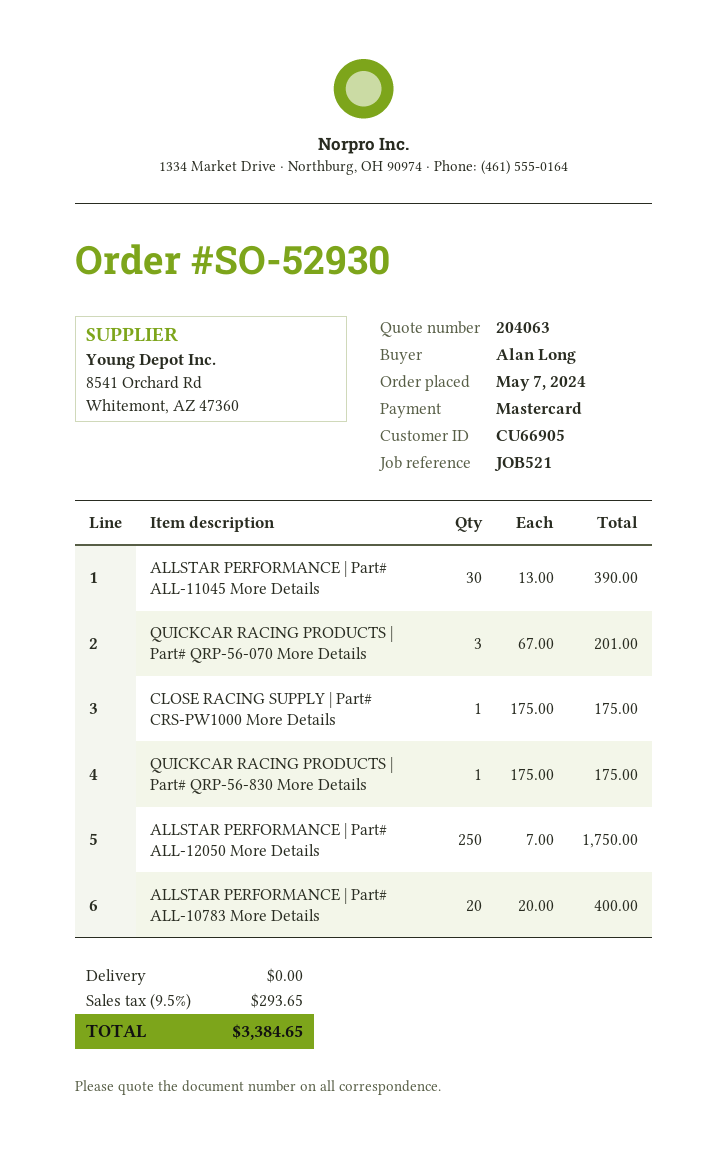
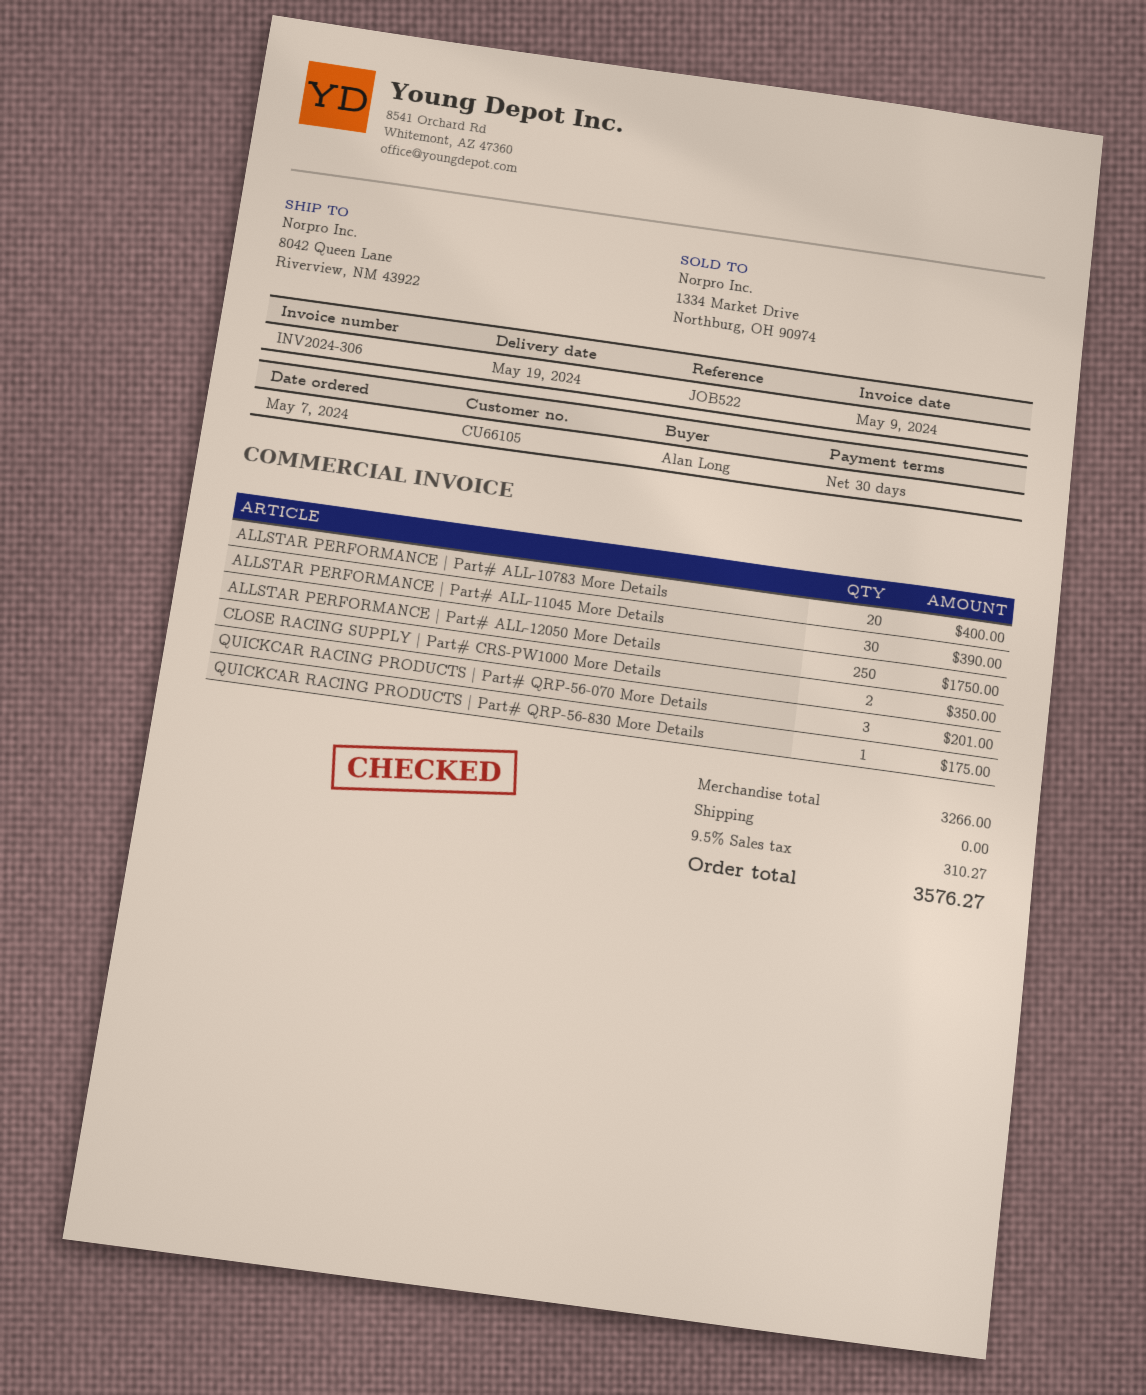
customer number: CU66905 -> CU66105
reference: JOB521 -> JOB522
CLOSE RACING SUPPLY | Part# CRS-PW1000 More Details: 1 for 175.00 -> 2 for 350.00
tax: 9.5% = 293.65 -> 9.5% = 310.27
total: 3384.65 -> 3576.27

